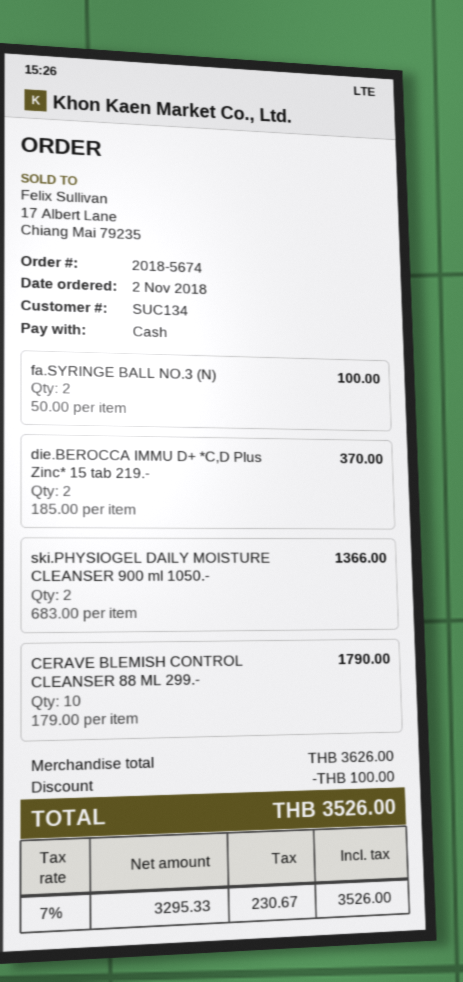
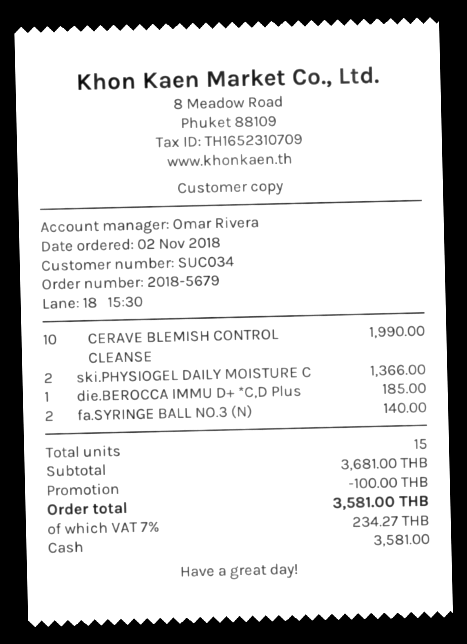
order number: 2018-5674 -> 2018-5679
customer number: SUC134 -> SUC034
fa.SYRINGE BALL NO.3 (N): 2 for 100.00 -> 2 for 140.00
die.BEROCCA IMMU D+ *C,D Plus Zinc* 15 tab 219.-: 2 for 370.00 -> 1 for 185.00
CERAVE BLEMISH CONTROL CLEANSER 88 ML 299.-: 10 for 1790.00 -> 10 for 1990.00
subtotal: 3626.00 -> 3681.00
tax: 7% = 230.67 -> 7% = 234.27
total: 3526.00 -> 3581.00

